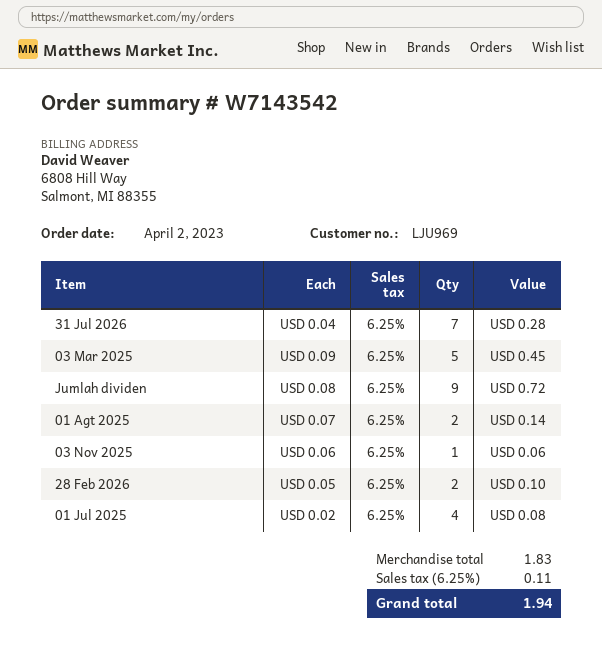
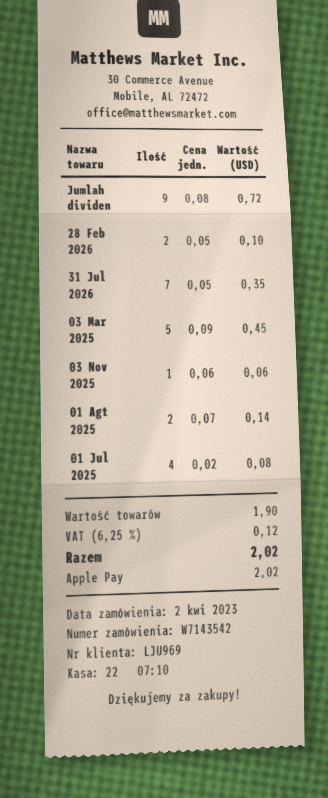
31 Jul 2026: 7 x 0.04 = 0.28 -> 7 x 0.05 = 0.35
subtotal: 1.83 -> 1.90
tax: 6.25% = 0.11 -> 6.25% = 0.12
total: 1.94 -> 2.02

